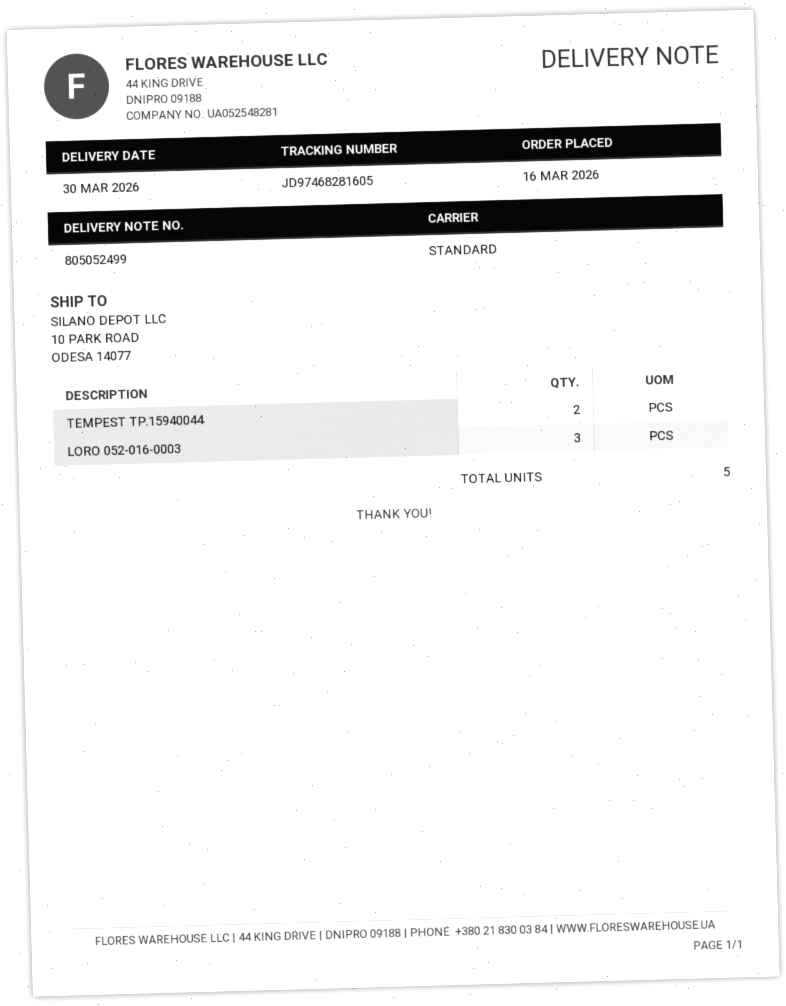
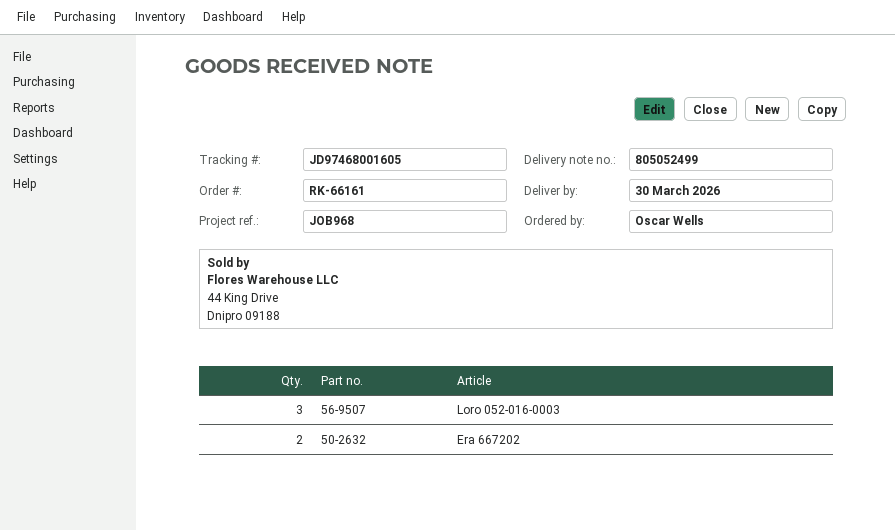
tracking number: JD97468281605 -> JD97468001605
TEMPEST TP.15940044: 2 -> none
Era 667202: none -> 2

